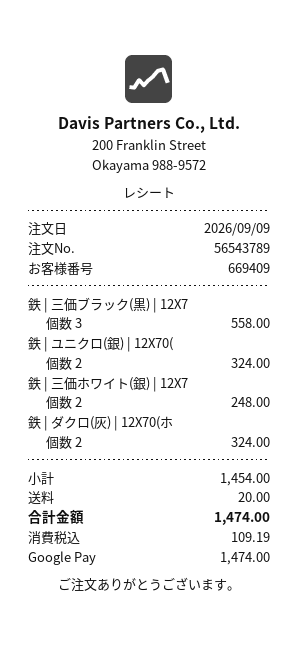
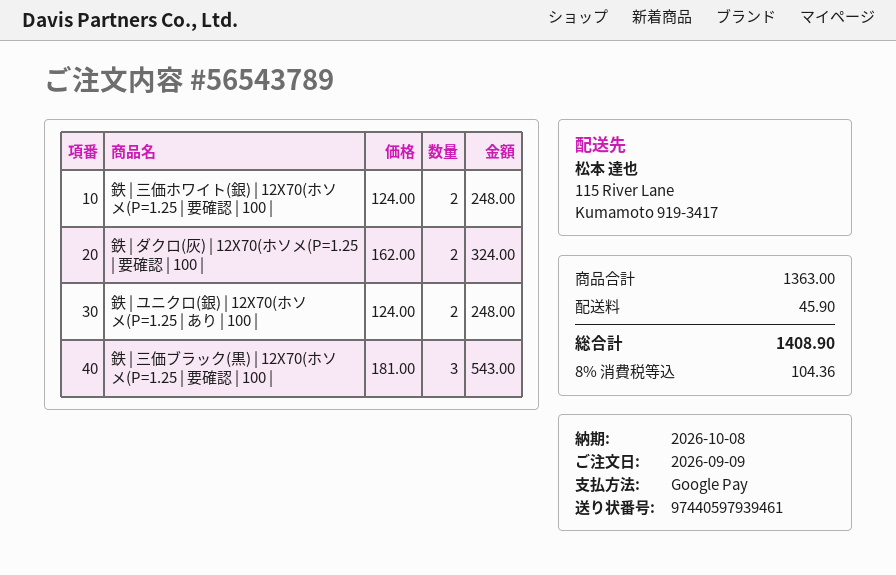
鉄 | 三価ブラック(黒) | 12X7: 3 for 558.00 -> 3 for 543.00
鉄 | ユニクロ(銀) | 12X70(: 2 for 324.00 -> 2 for 248.00
subtotal: 1454.00 -> 1363.00
shipping: 20.00 -> 45.90
tax: 109.19 -> 104.36
total: 1474.00 -> 1408.90

